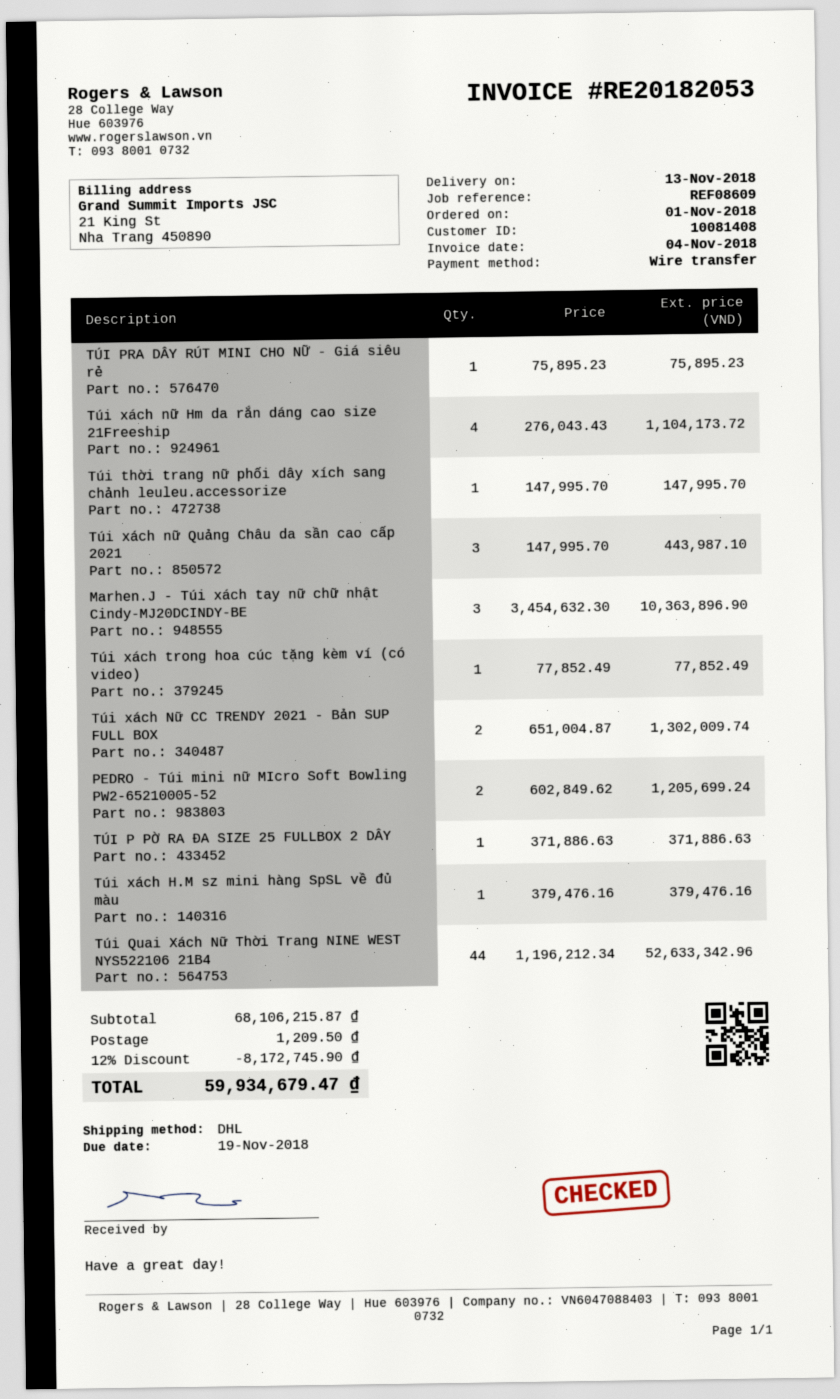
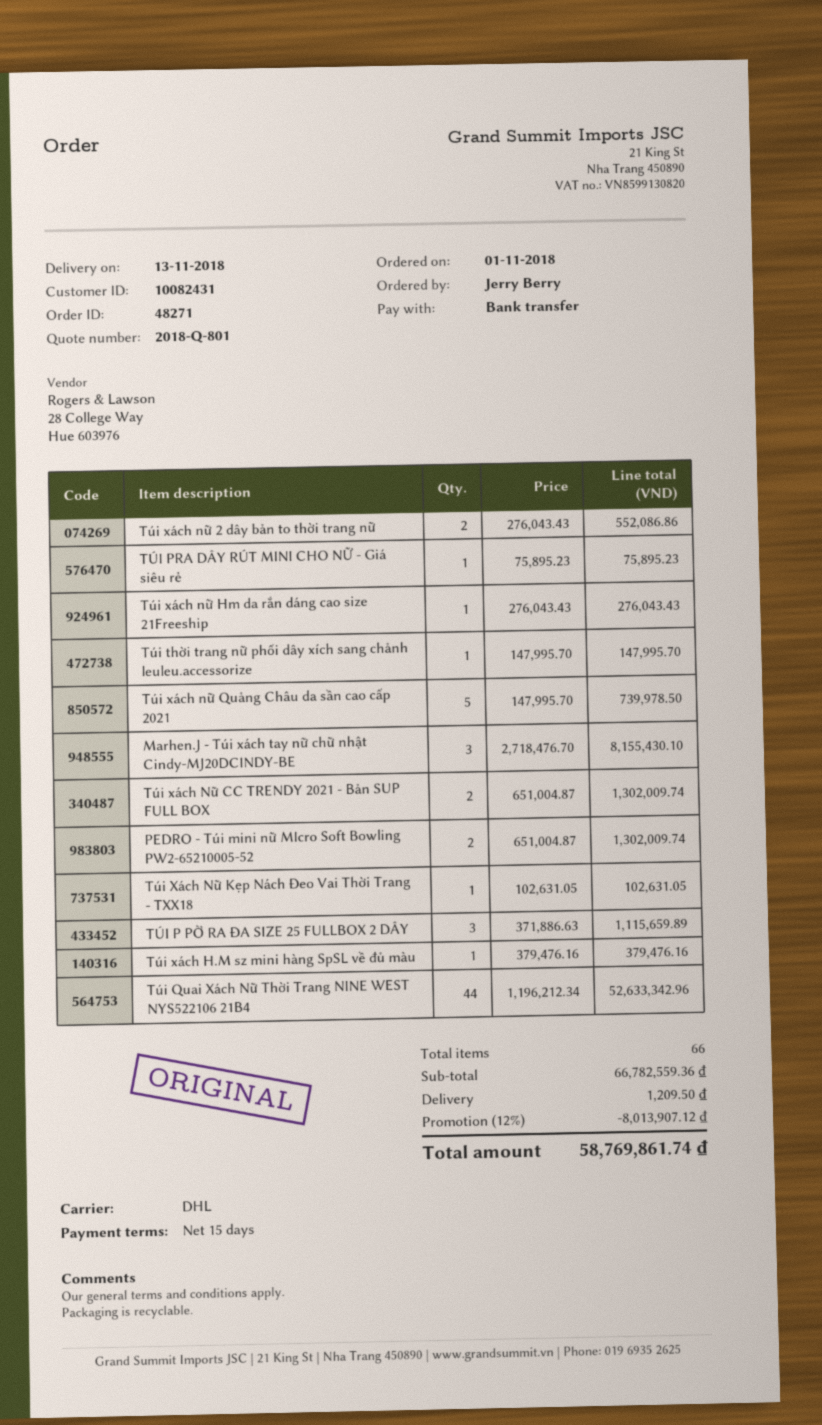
customer number: 10081408 -> 10082431
Túi xách nữ Hm da rắn dáng cao size 21Freeship: 4 x 276043.43 = 1104173.72 -> 1 x 276043.43 = 276043.43
Túi xách nữ Quảng Châu da sần cao cấp 2021: 3 x 147995.70 = 443987.10 -> 5 x 147995.70 = 739978.50
Marhen.J - Túi xách tay nữ chữ nhật Cindy-MJ20DCINDY-BE: 3 x 3454632.30 = 10363896.90 -> 3 x 2718476.70 = 8155430.10
Túi xách trong hoa cúc tặng kèm ví (có video): 1 x 77852.49 = 77852.49 -> none
PEDRO - Túi mini nữ MIcro Soft Bowling PW2-65210005-52: 2 x 602849.62 = 1205699.24 -> 2 x 651004.87 = 1302009.74
TÚI P PỜ RA ĐA SIZE 25 FULLBOX 2 DÂY: 1 x 371886.63 = 371886.63 -> 3 x 371886.63 = 1115659.89
Túi xách nữ 2 dây bản to thời trang nữ: none -> 2 x 276043.43 = 552086.86
Túi Xách Nữ Kẹp Nách Đeo Vai Thời Trang - TXX18: none -> 1 x 102631.05 = 102631.05
subtotal: 68106215.87 -> 66782559.36
discount: 12% = 8172745.90 -> 12% = 8013907.12
total: 59934679.47 -> 58769861.74

